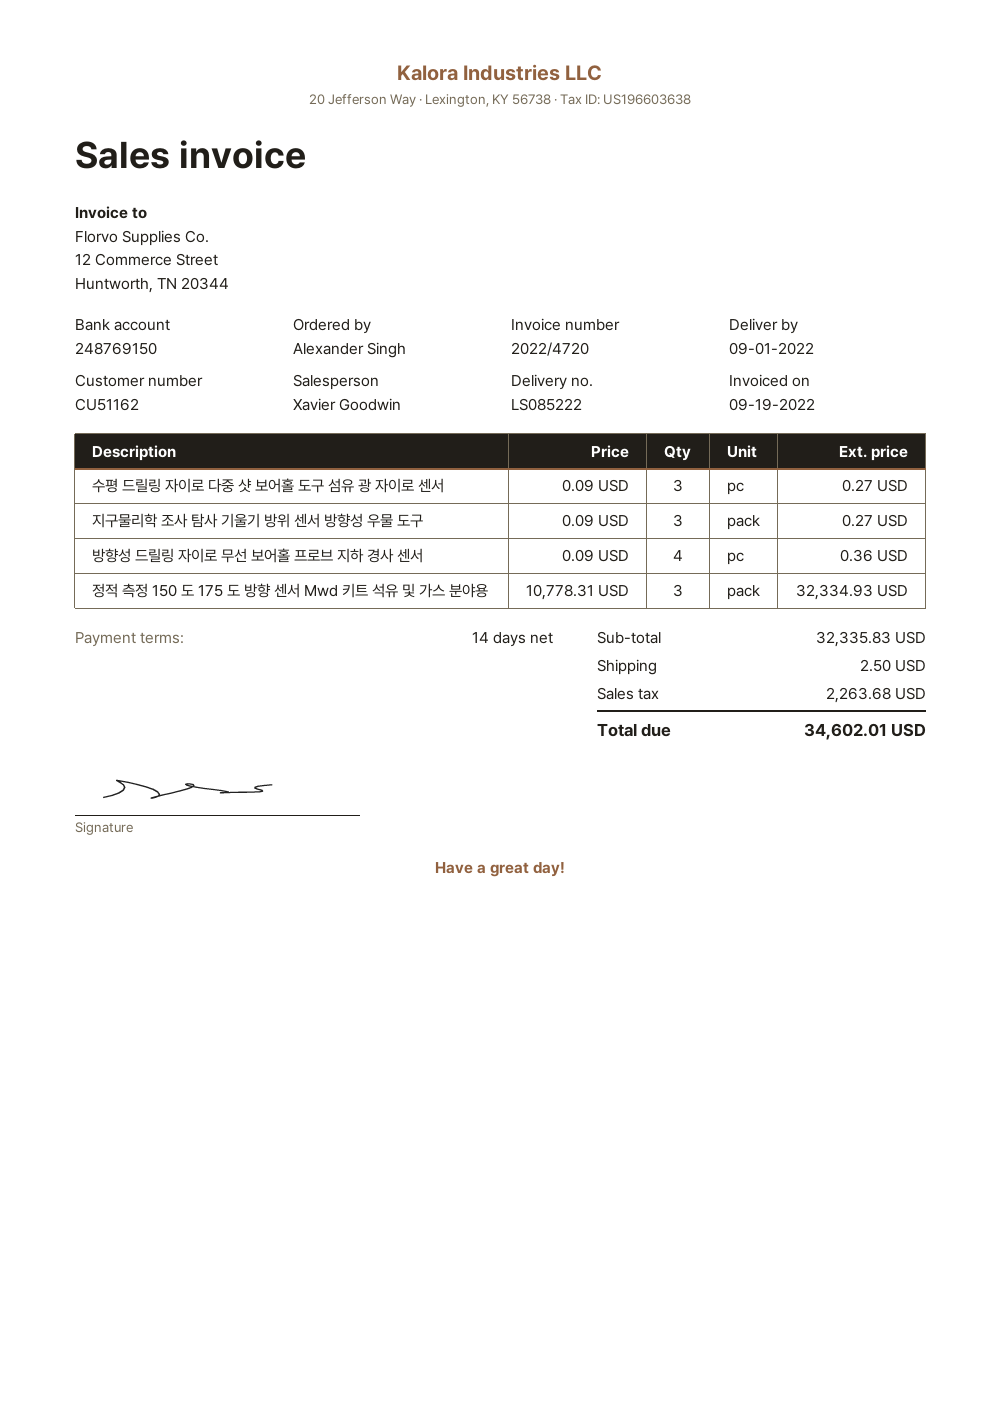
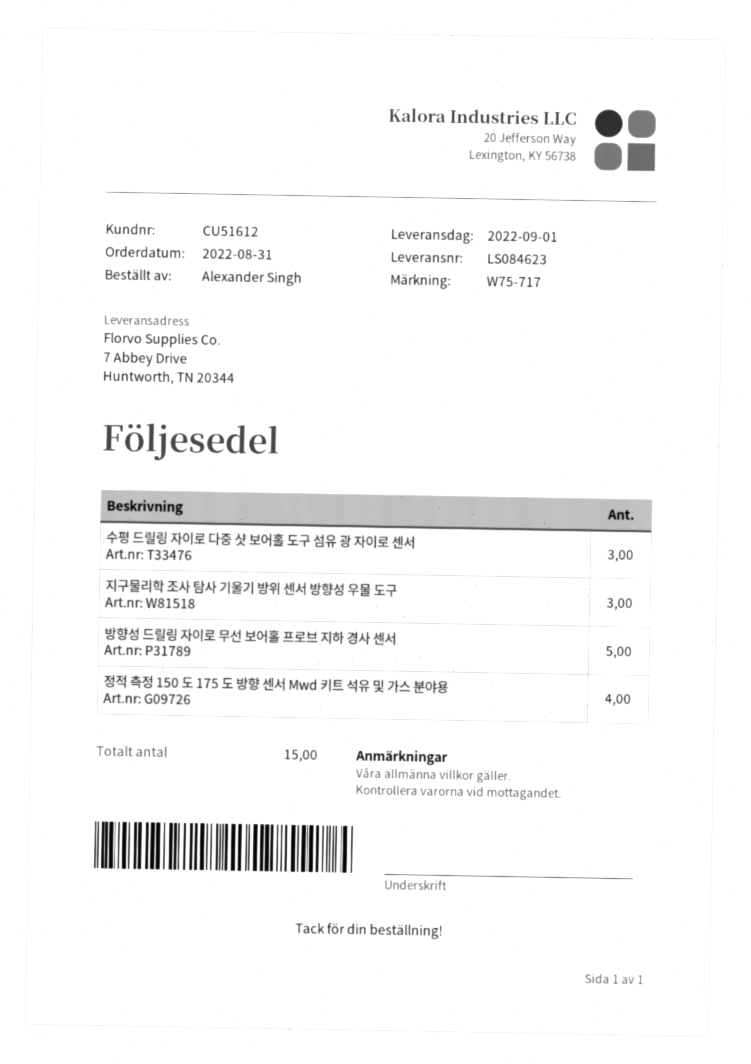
delivery note number: LS085222 -> LS084623
customer number: CU51162 -> CU51612
방향성 드릴링 자이로 무선 보어홀 프로브 지하 경사 센서: 4 -> 5
정적 측정 150 도 175 도 방향 센서 Mwd 키트 석유 및 가스 분야용: 3 -> 4

